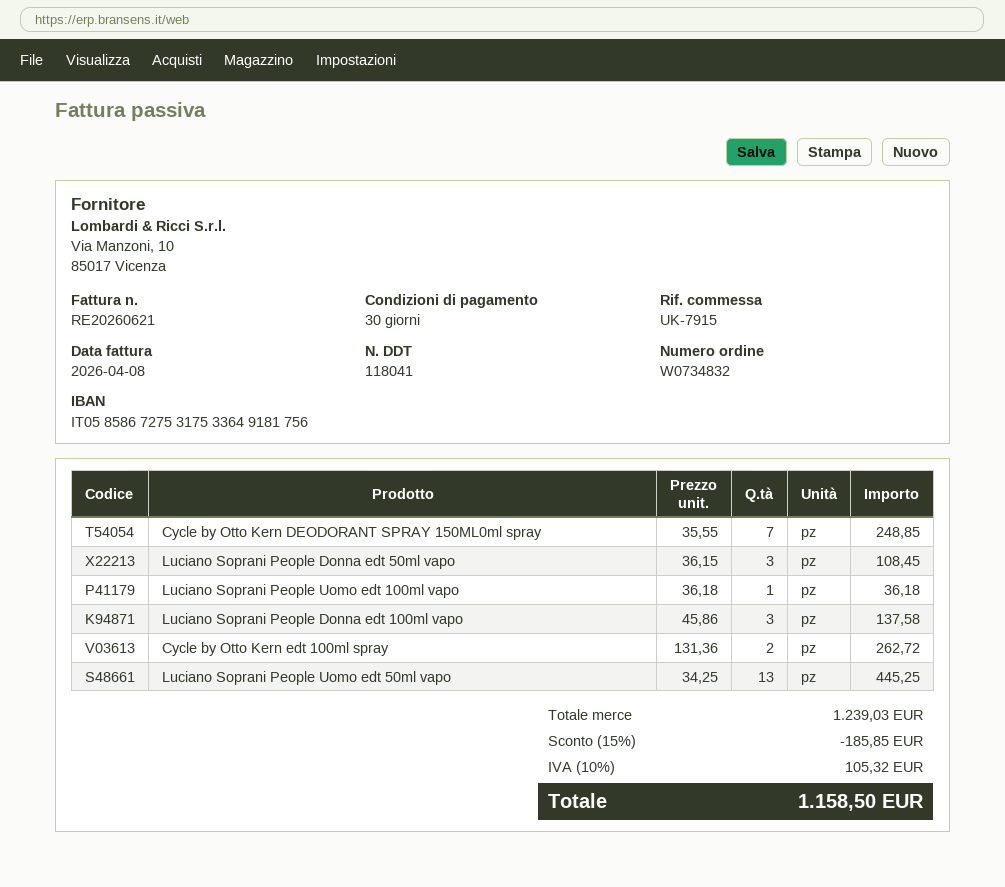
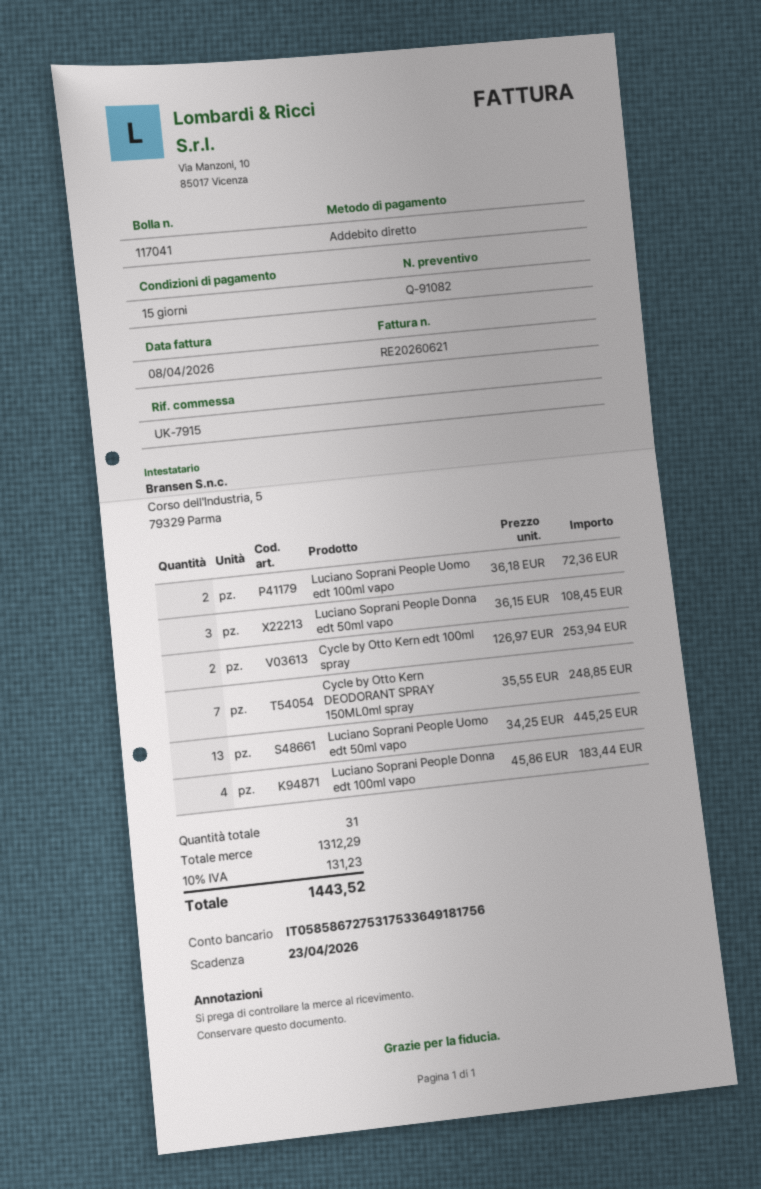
delivery note number: 118041 -> 117041
payment terms: 30 days -> 15 days
Luciano Soprani People Uomo edt 100ml vapo: 1 x 36.18 = 36.18 -> 2 x 36.18 = 72.36
Luciano Soprani People Donna edt 100ml vapo: 3 x 45.86 = 137.58 -> 4 x 45.86 = 183.44
Cycle by Otto Kern edt 100ml spray: 2 x 131.36 = 262.72 -> 2 x 126.97 = 253.94
subtotal: 1239.03 -> 1312.29
discount: 15% = 185.85 -> none
tax: 10% = 105.32 -> 10% = 131.23
total: 1158.50 -> 1443.52

